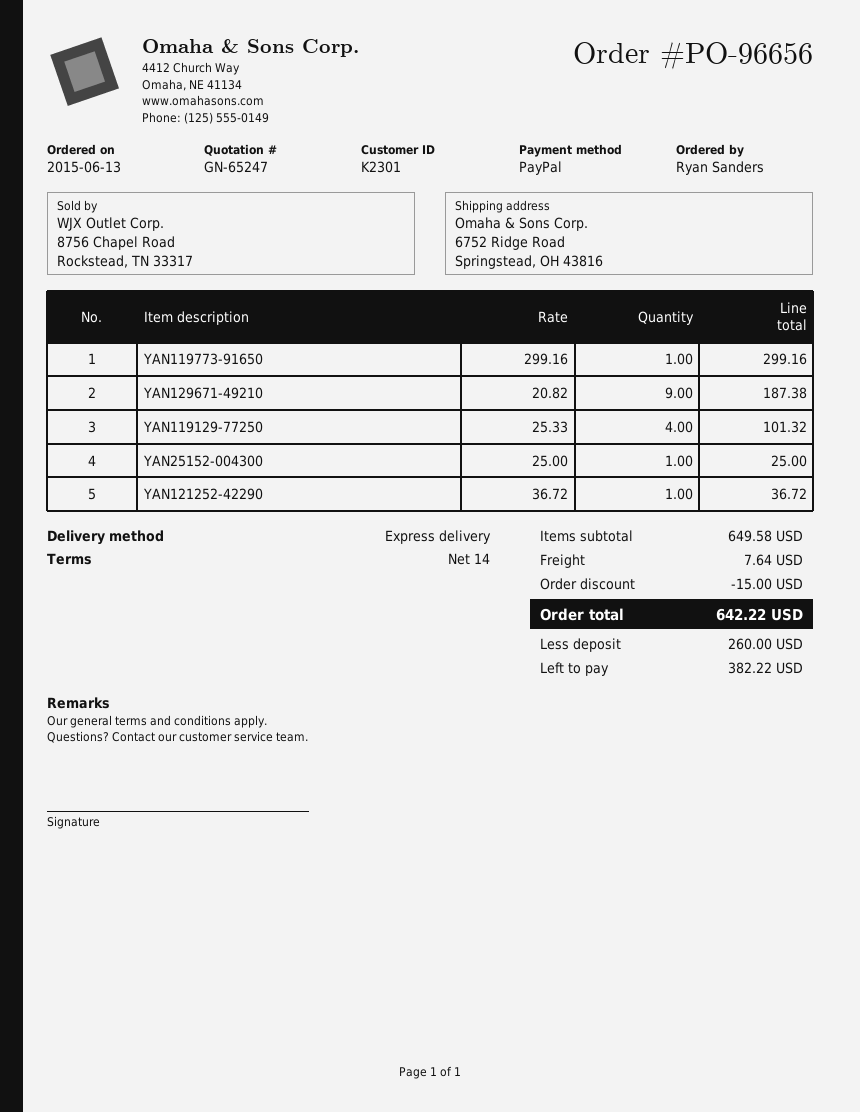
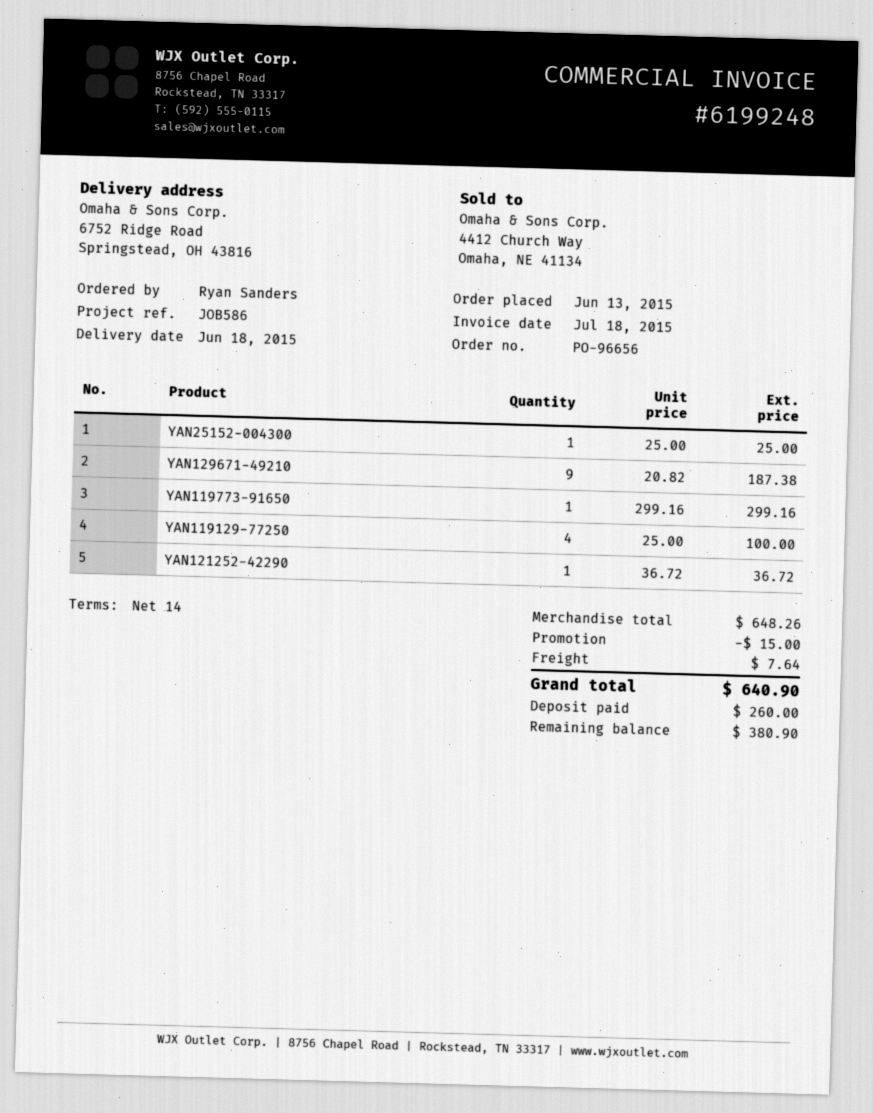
YAN119129-77250: 4 x 25.33 = 101.32 -> 4 x 25.00 = 100.00
subtotal: 649.58 -> 648.26
total: 642.22 -> 640.90
balance: 382.22 -> 380.90

